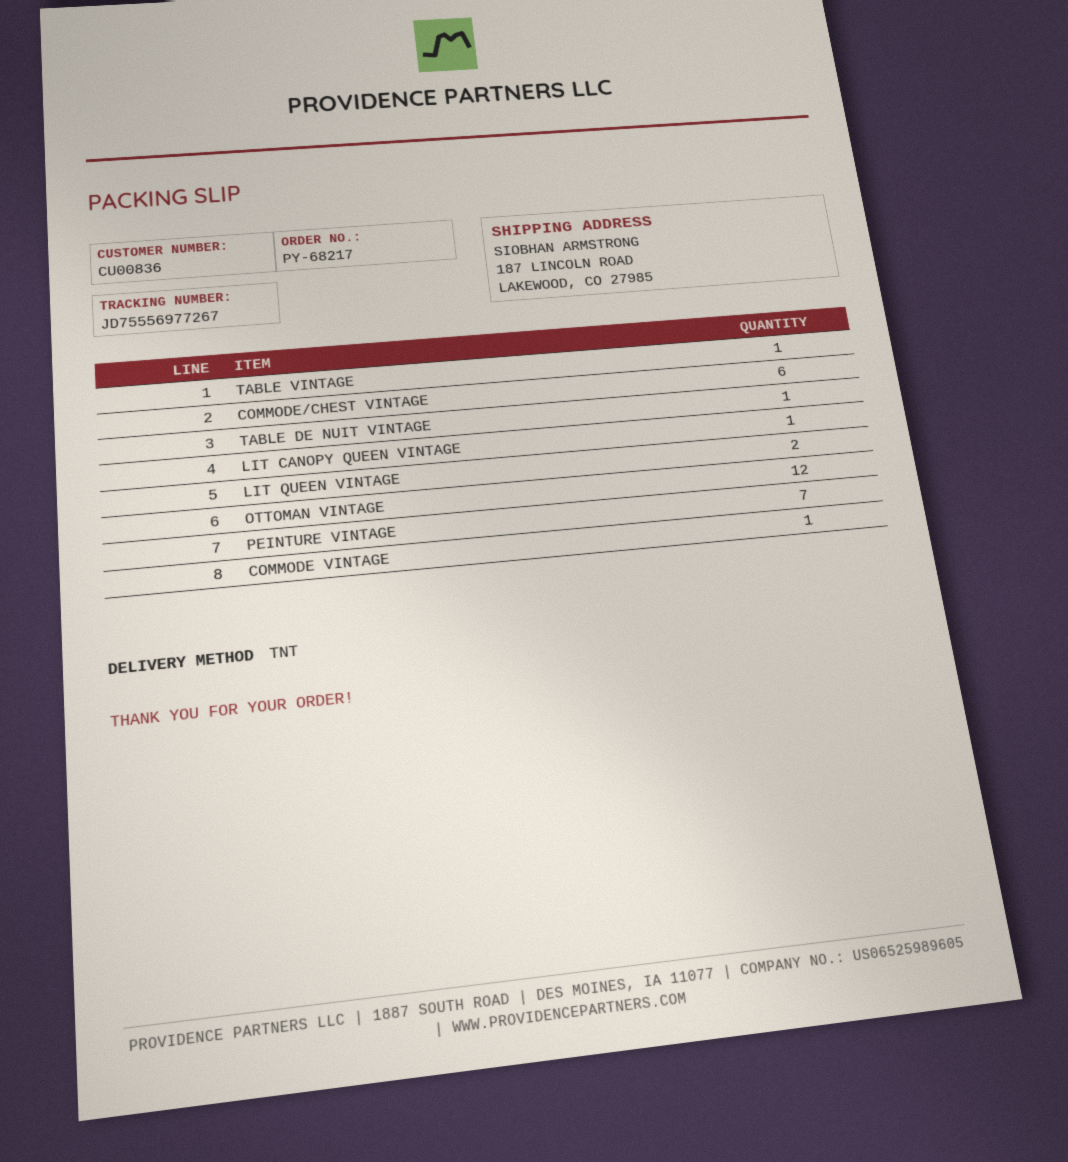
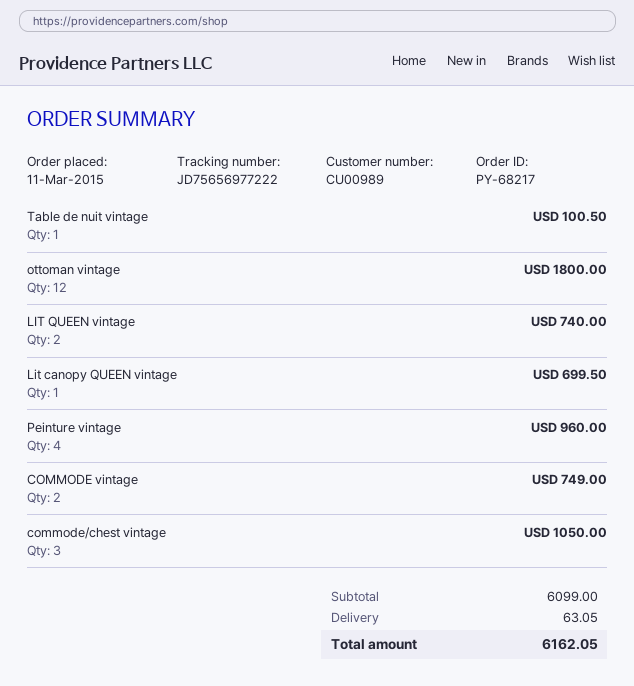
customer number: CU00836 -> CU00989
tracking number: JD75556977267 -> JD75656977222
TABLE VINTAGE: 1 -> none
COMMODE/CHEST VINTAGE: 6 -> 3
PEINTURE VINTAGE: 7 -> 4
COMMODE VINTAGE: 1 -> 2

